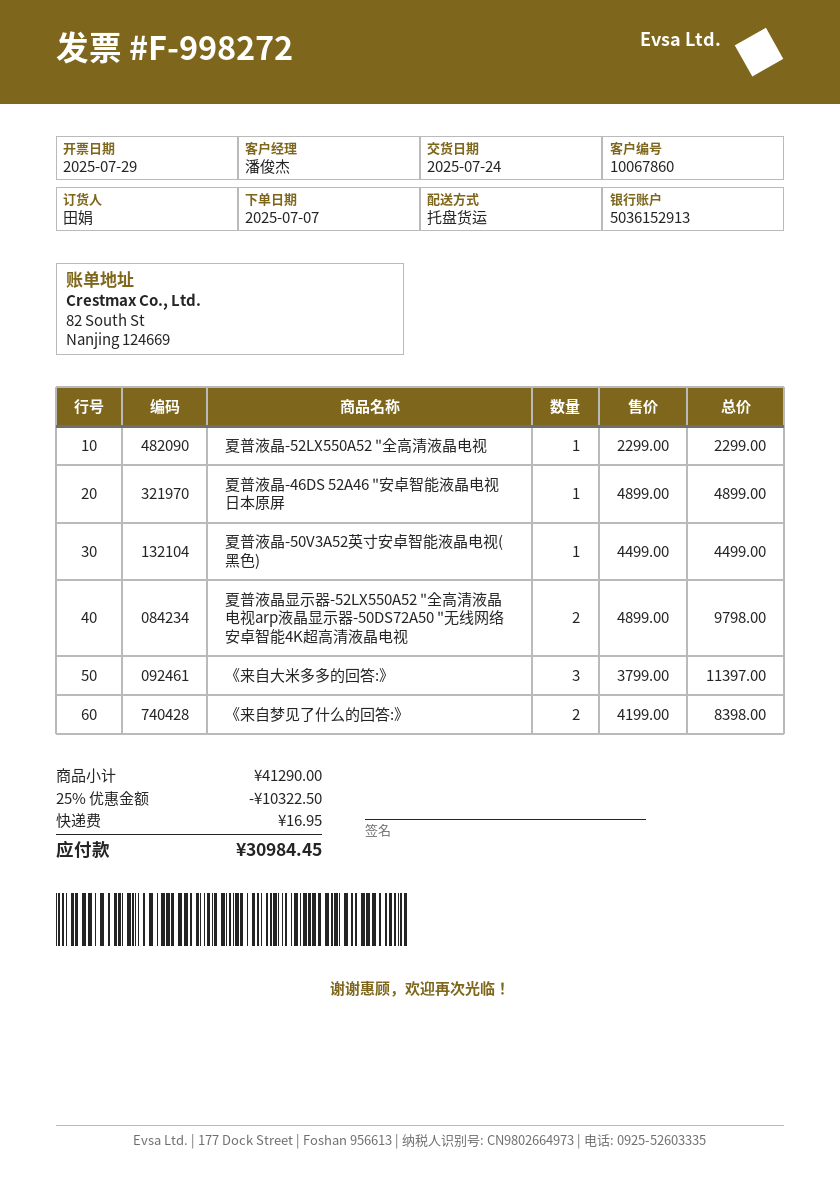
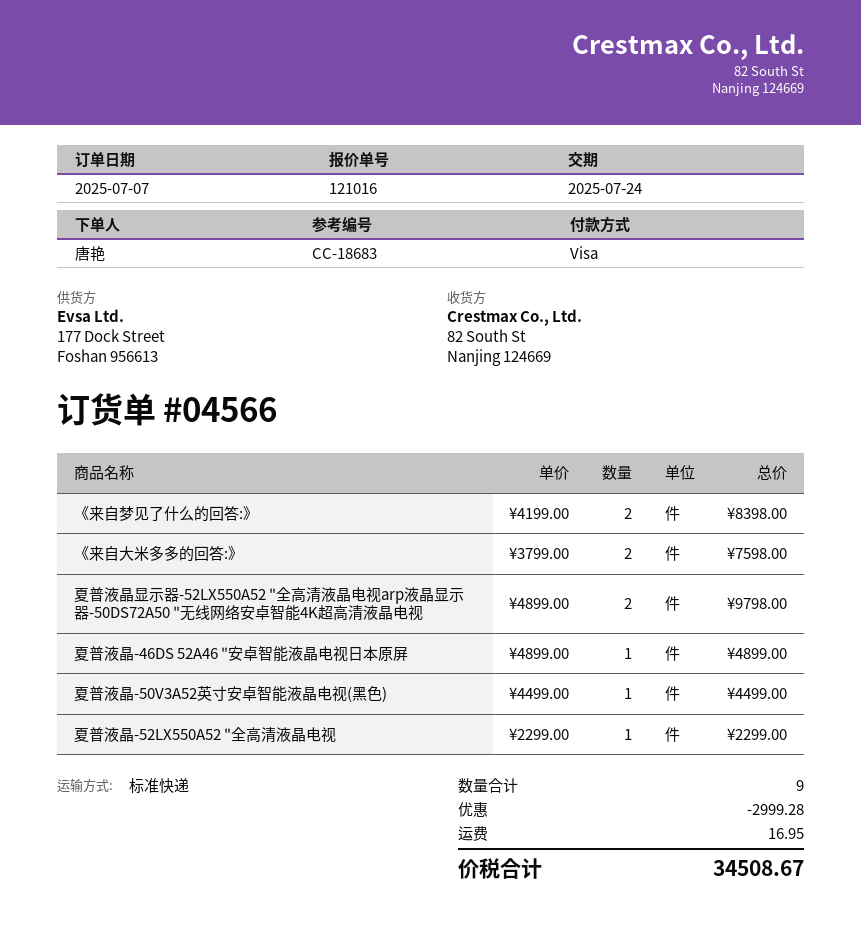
ordered by: 田娟 -> 唐艳
shipping method: pallet freight -> standard
《来自大米多多的回答:》: 3 x 3799.00 = 11397.00 -> 2 x 3799.00 = 7598.00
discount: 10322.50 -> 2999.28
total: 30984.45 -> 34508.67

